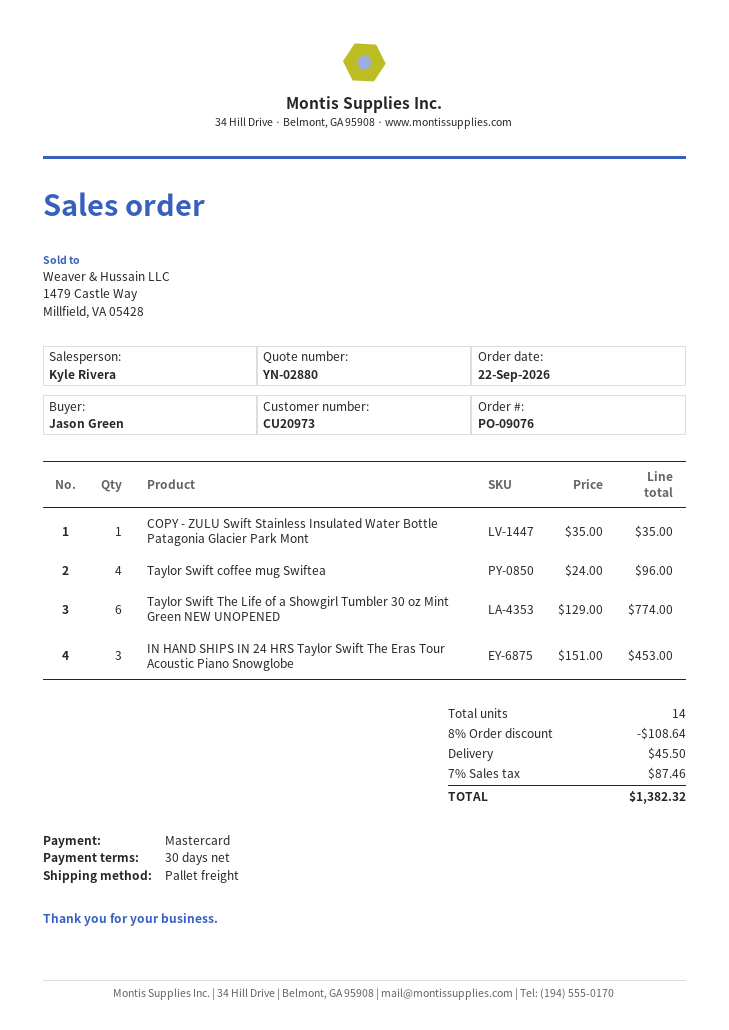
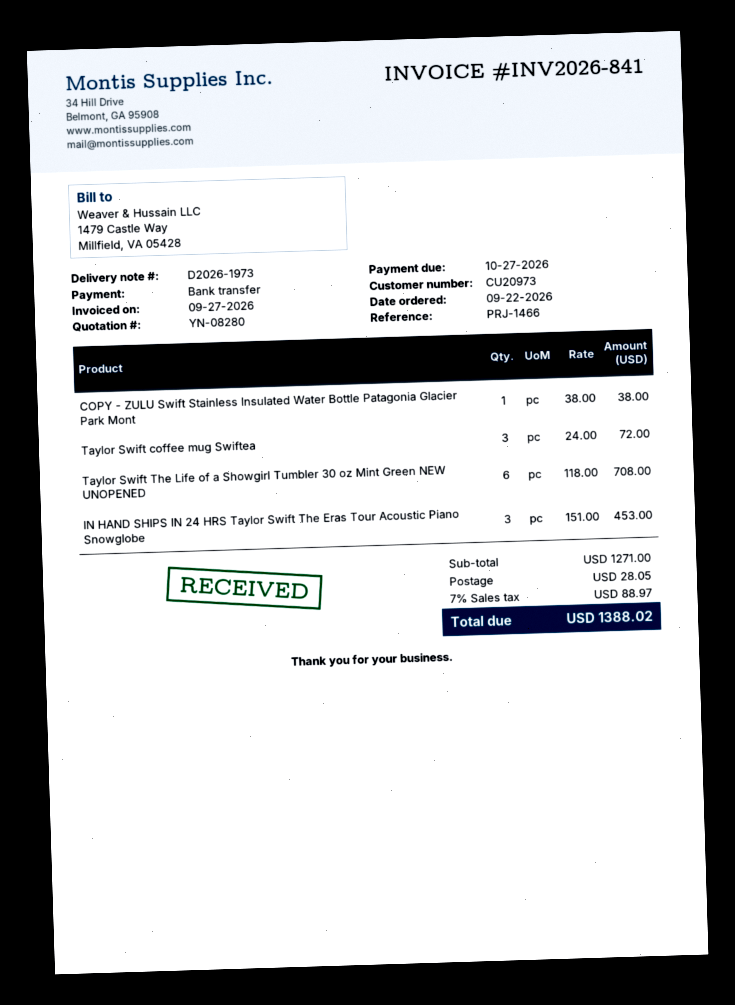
quote number: YN-02880 -> YN-08280
payment method: Mastercard -> bank transfer
COPY - ZULU Swift Stainless Insulated Water Bottle Patagonia Glacier Park Mont: 1 x 35.00 = 35.00 -> 1 x 38.00 = 38.00
Taylor Swift coffee mug Swiftea: 4 x 24.00 = 96.00 -> 3 x 24.00 = 72.00
Taylor Swift The Life of a Showgirl Tumbler 30 oz Mint Green NEW UNOPENED: 6 x 129.00 = 774.00 -> 6 x 118.00 = 708.00
discount: 8% = 108.64 -> none
shipping: 45.50 -> 28.05
tax: 7% = 87.46 -> 7% = 88.97
total: 1382.32 -> 1388.02

